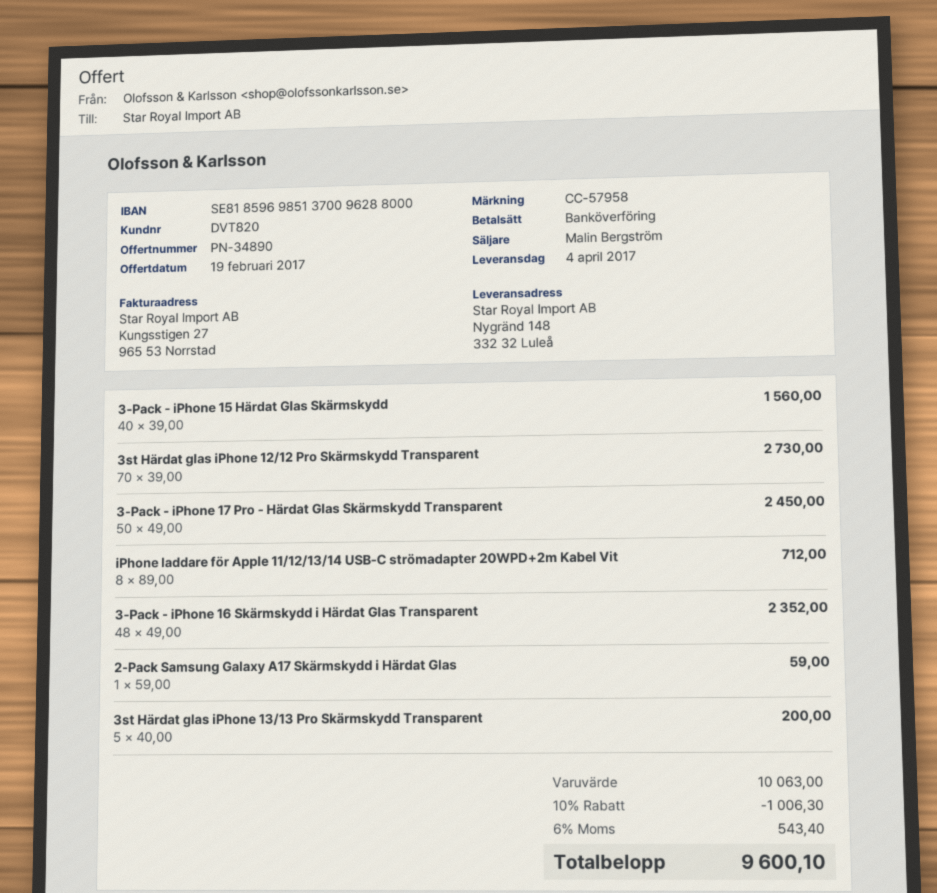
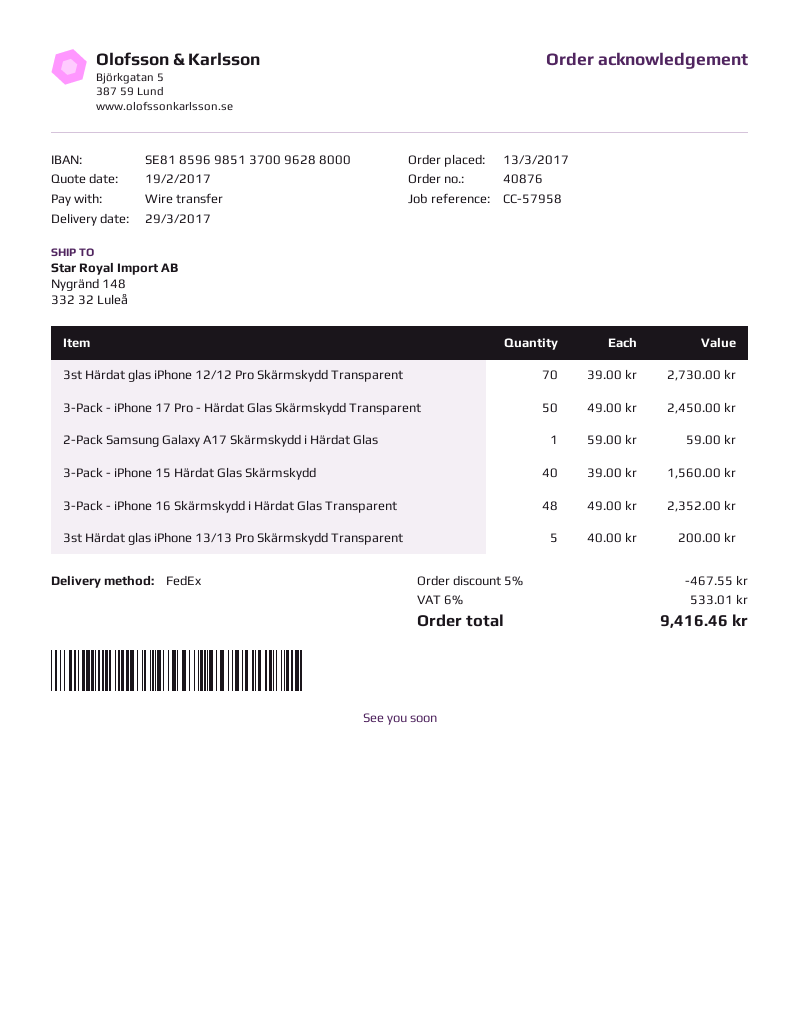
delivery date: 2017-04-04 -> 2017-03-29
iPhone laddare för Apple 11/12/13/14 USB-C strömadapter 20WPD+2m Kabel Vit: 8 x 89.00 = 712.00 -> none
discount: 10% = 1006.30 -> 5% = 467.55
tax: 6% = 543.40 -> 6% = 533.01
total: 9600.10 -> 9416.46

